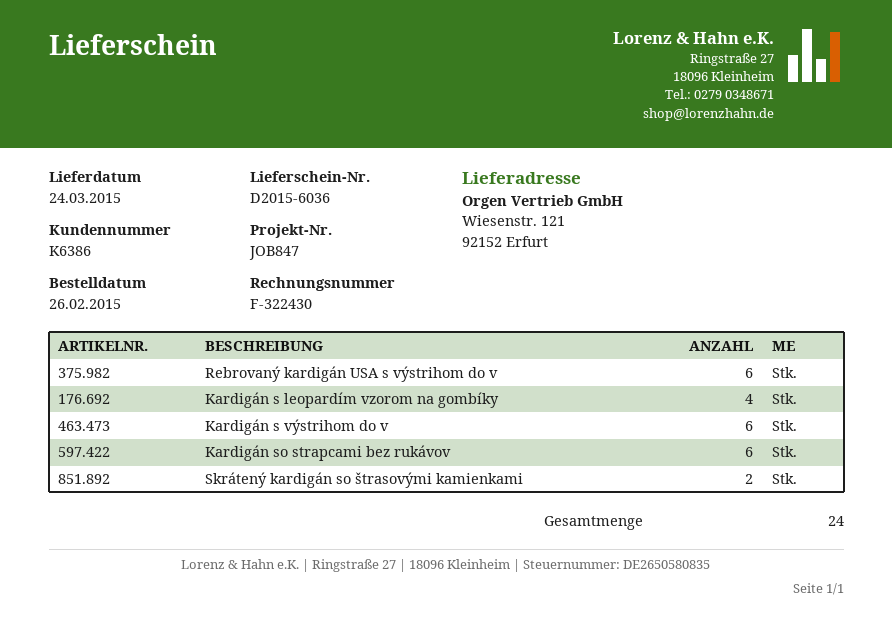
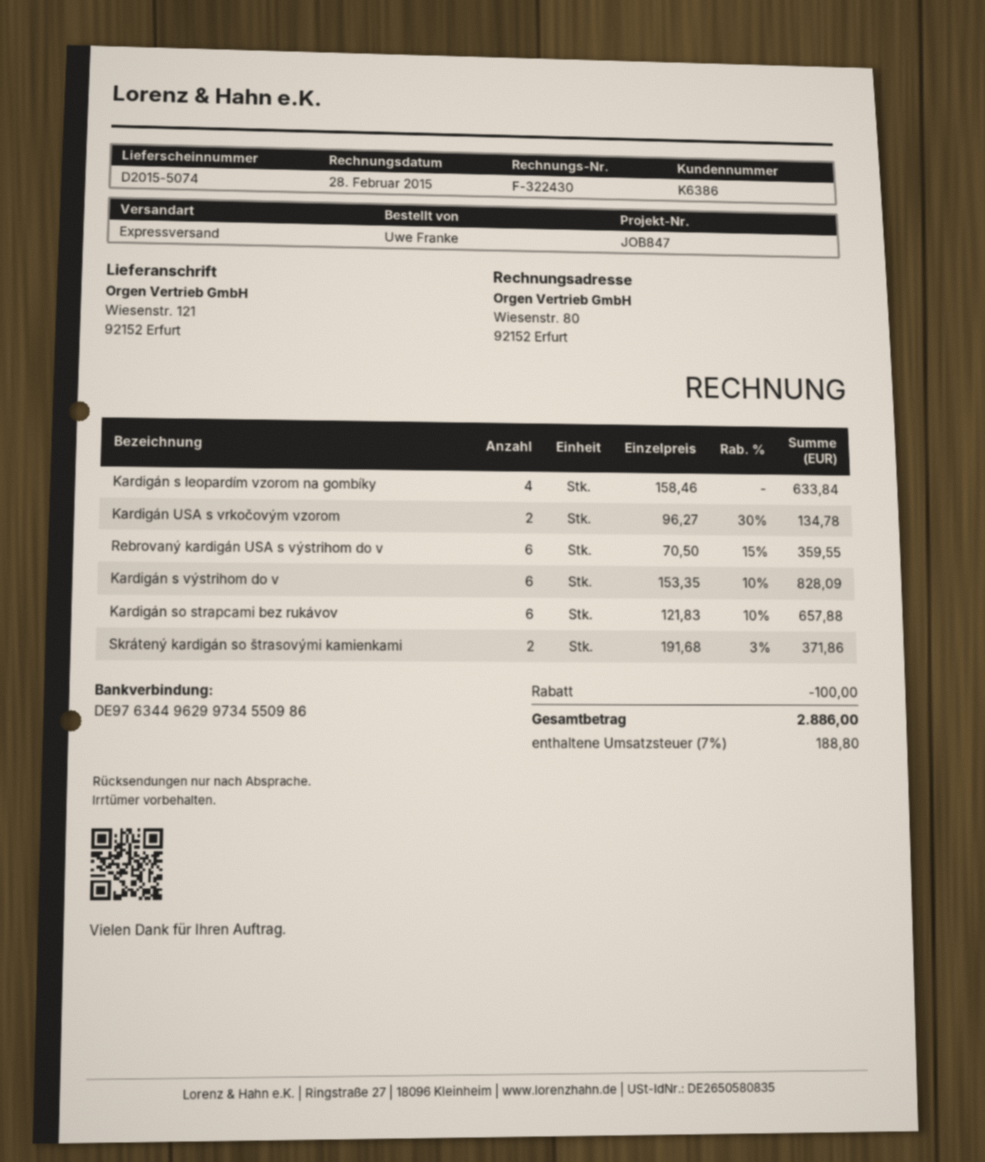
delivery note number: D2015-6036 -> D2015-5074
Kardigán USA s vrkočovým vzorom: none -> 2

